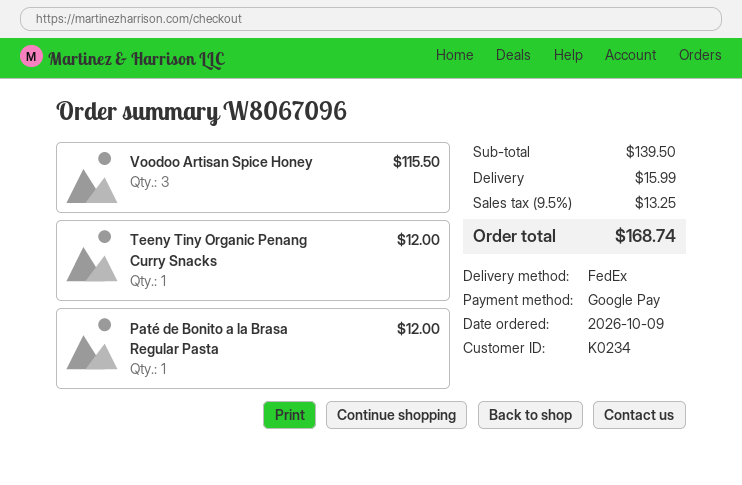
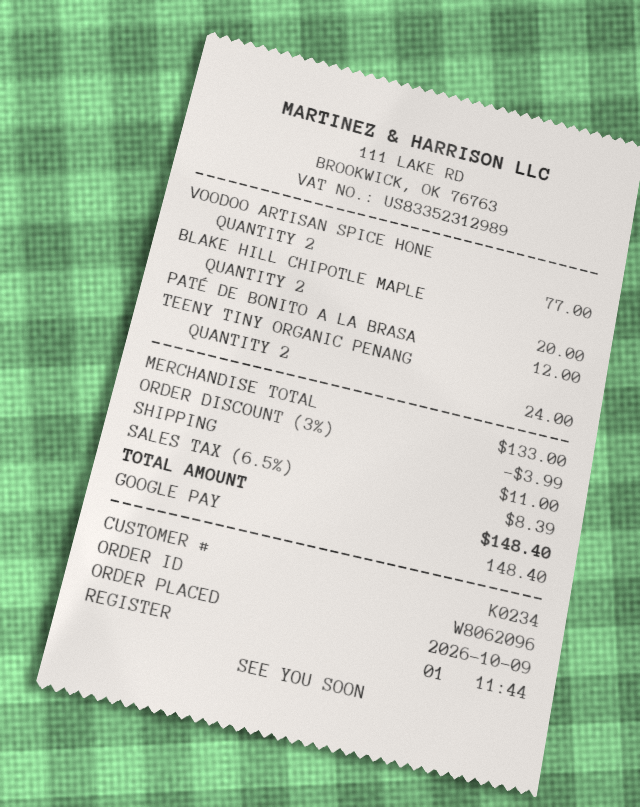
order number: W8067096 -> W8062096
Voodoo Artisan Spice Honey: 3 for 115.50 -> 2 for 77.00
Teeny Tiny Organic Penang Curry Snacks: 1 for 12.00 -> 2 for 24.00
BLAKE HILL CHIPOTLE MAPLE: none -> 2 for 20.00
subtotal: 139.50 -> 133.00
discount: none -> 3% = 3.99
shipping: 15.99 -> 11.00
tax: 9.5% = 13.25 -> 6.5% = 8.39
total: 168.74 -> 148.40

